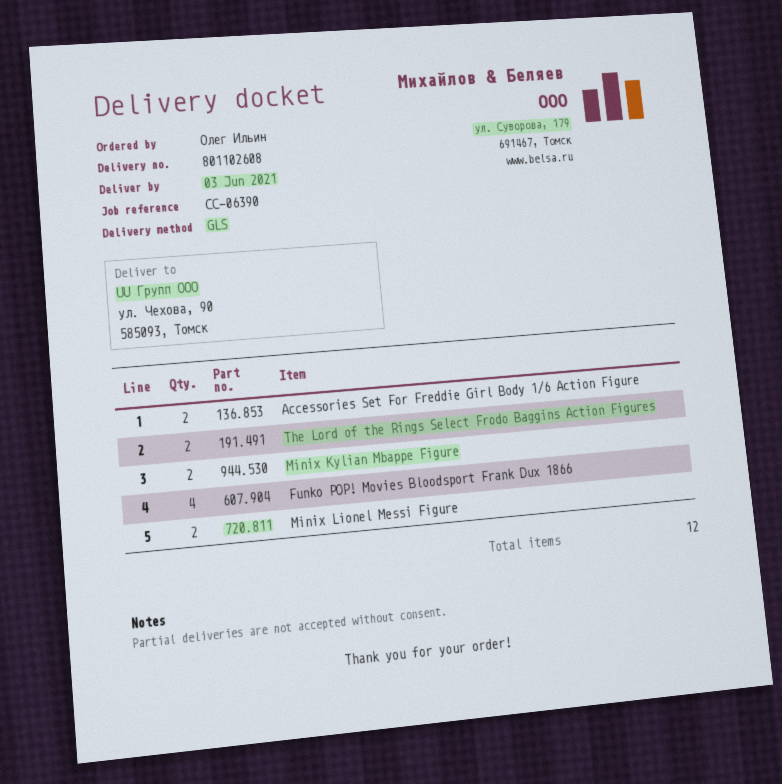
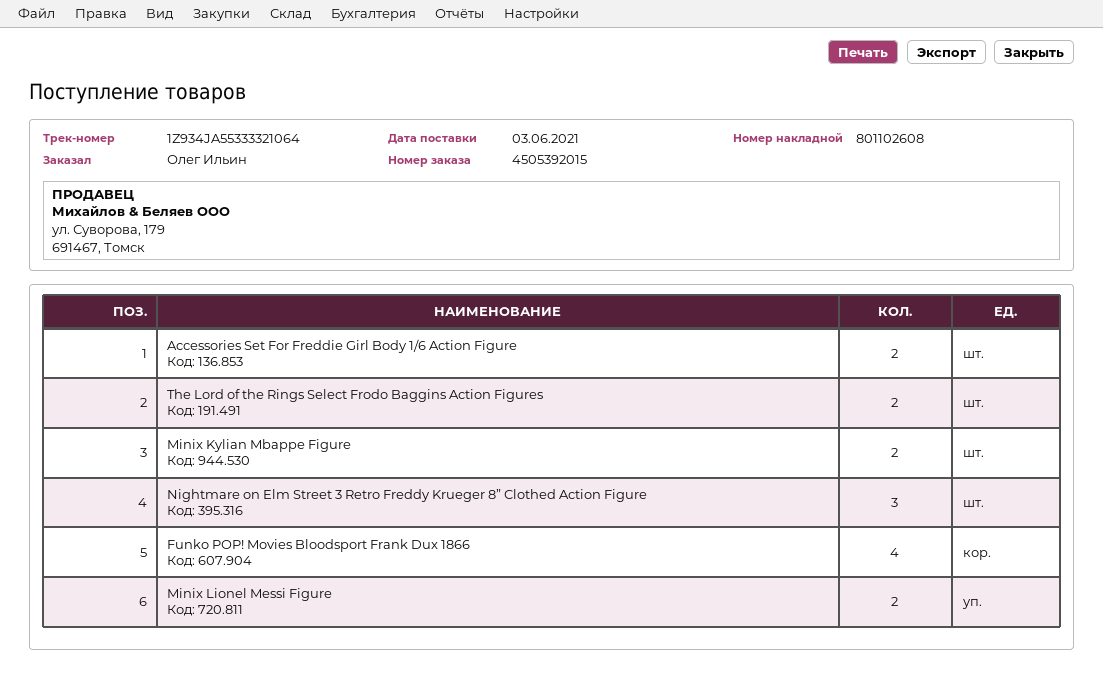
Nightmare on Elm Street 3 Retro Freddy Krueger 8” Clothed Action Figure: none -> 3

